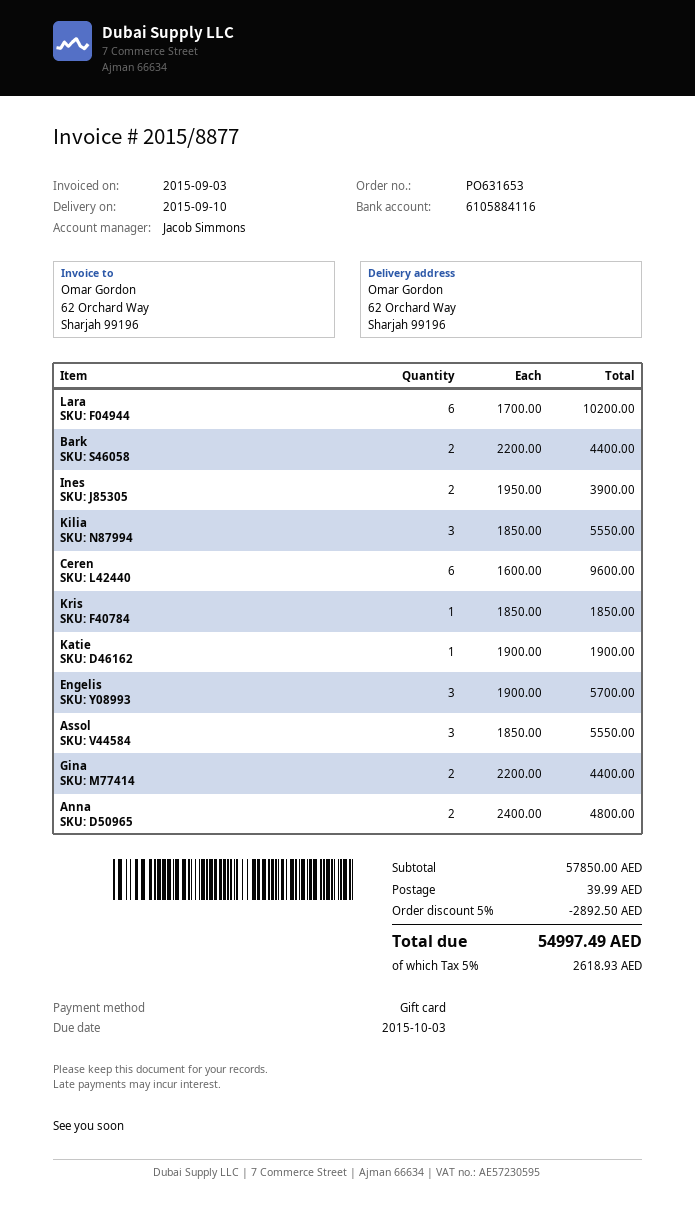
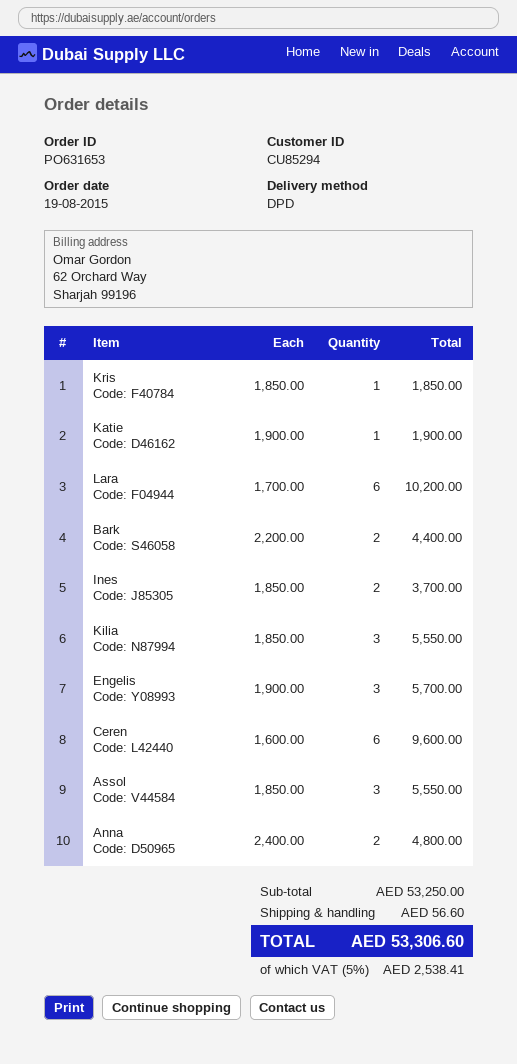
Ines: 2 x 1950.00 = 3900.00 -> 2 x 1850.00 = 3700.00
Gina: 2 x 2200.00 = 4400.00 -> none
subtotal: 57850.00 -> 53250.00
discount: 5% = 2892.50 -> none
shipping: 39.99 -> 56.60
tax: 5% = 2618.93 -> 5% = 2538.41
total: 54997.49 -> 53306.60

